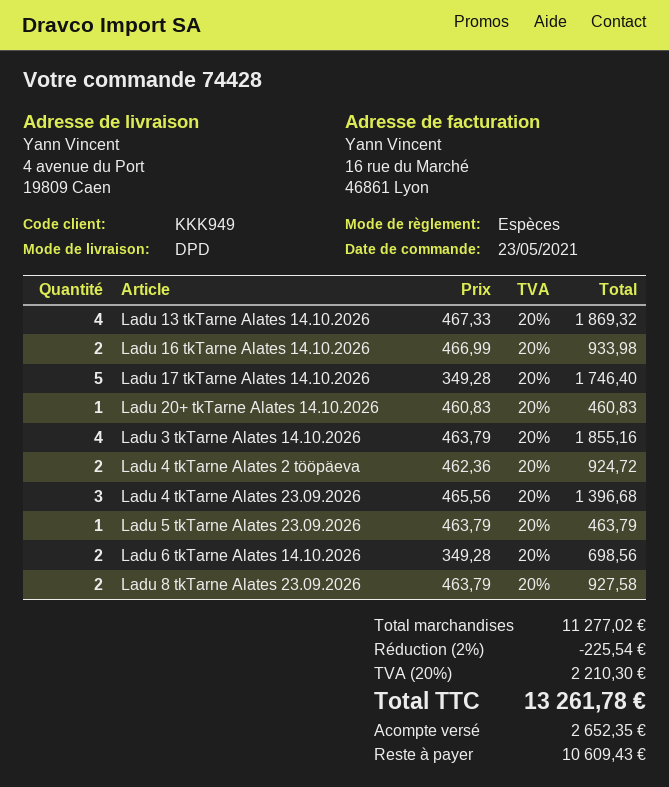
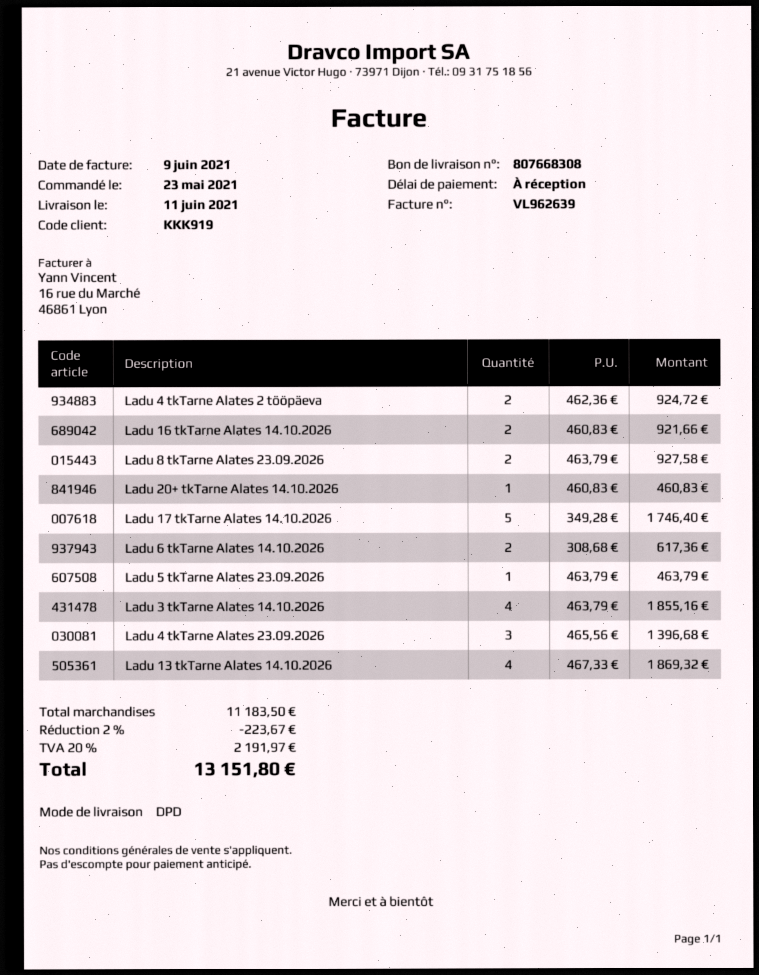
customer number: KKK949 -> KKK919
Ladu 16 tkTarne Alates 14.10.2026: 2 x 466.99 = 933.98 -> 2 x 460.83 = 921.66
Ladu 6 tkTarne Alates 14.10.2026: 2 x 349.28 = 698.56 -> 2 x 308.68 = 617.36
subtotal: 11277.02 -> 11183.50
discount: 2% = 225.54 -> 2% = 223.67
tax: 20% = 2210.30 -> 20% = 2191.97
total: 13261.78 -> 13151.80

